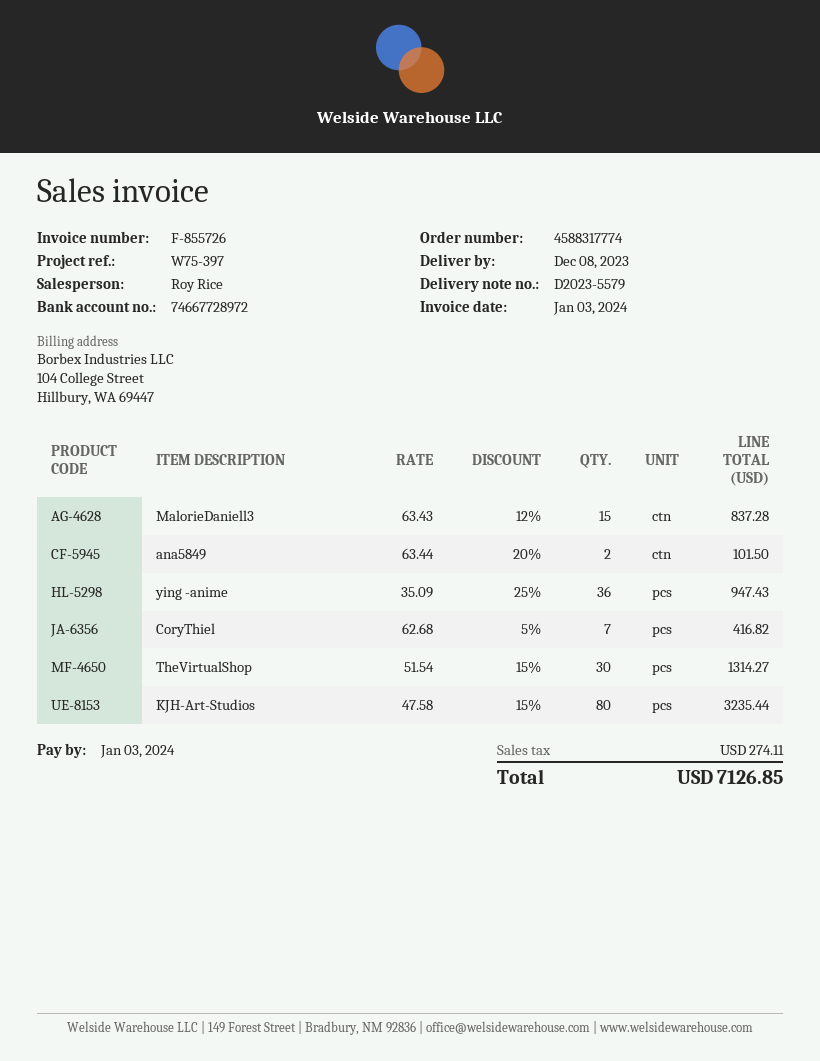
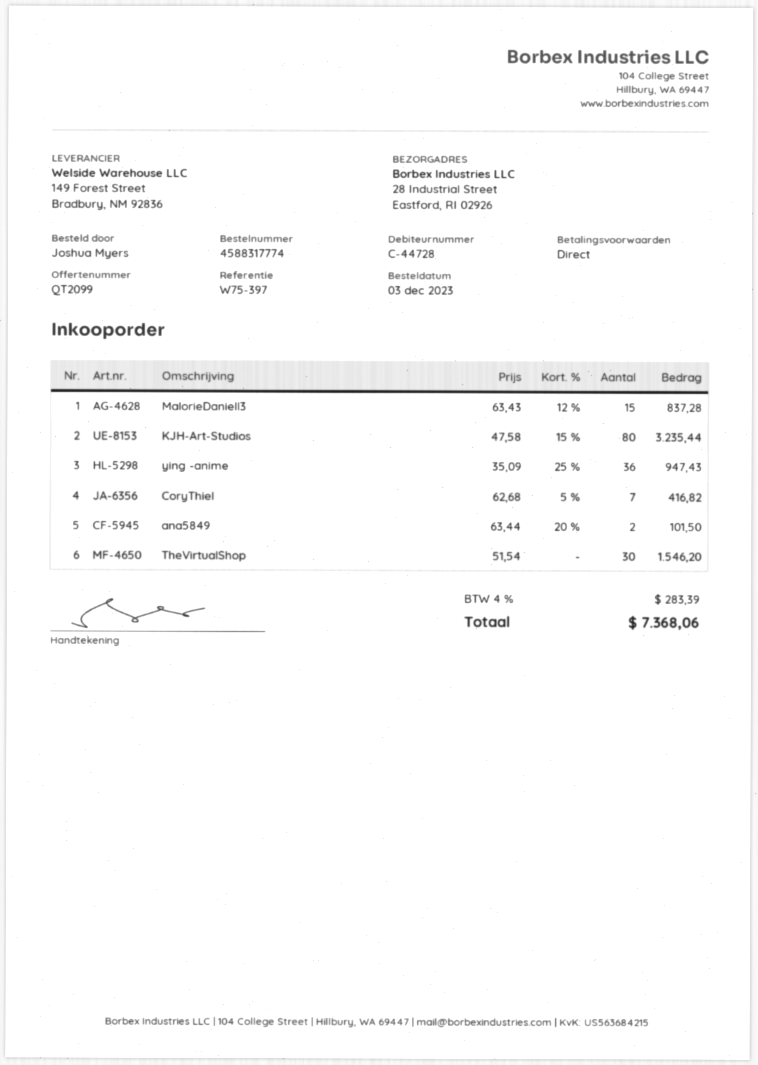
TheVirtualShop: 30 x 51.54 - 15% = 1314.27 -> 30 x 51.54 = 1546.20
tax: 274.11 -> 283.39
total: 7126.85 -> 7368.06

